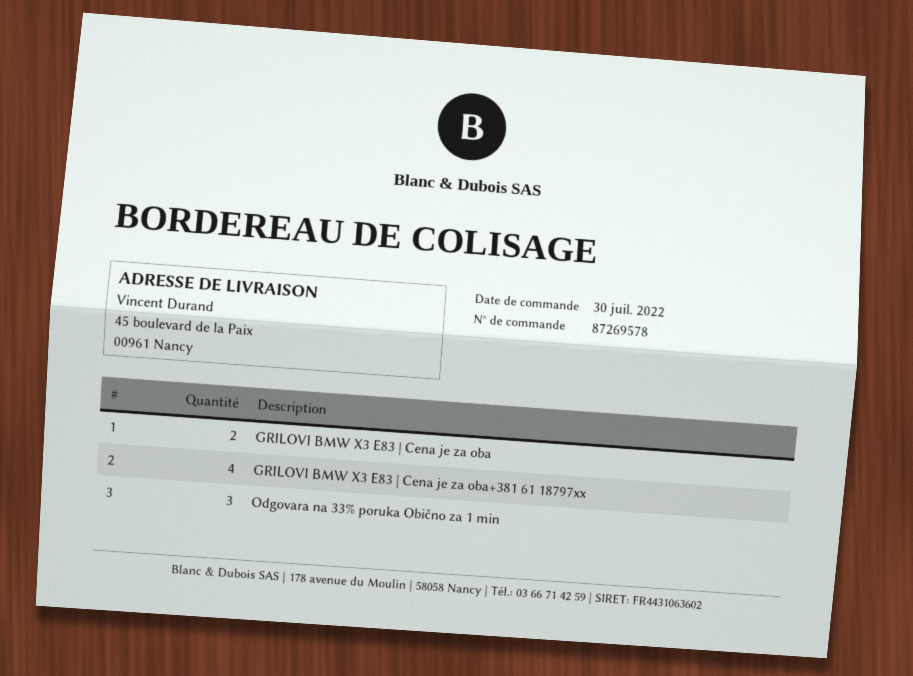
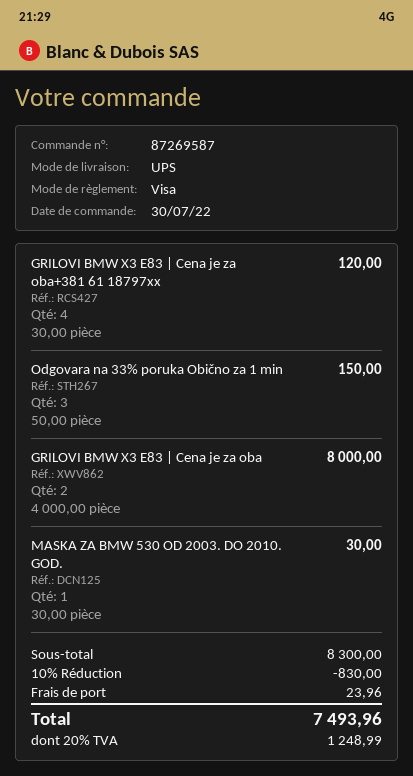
order number: 87269578 -> 87269587
MASKA ZA BMW 530 OD 2003. DO 2010. GOD.: none -> 1

